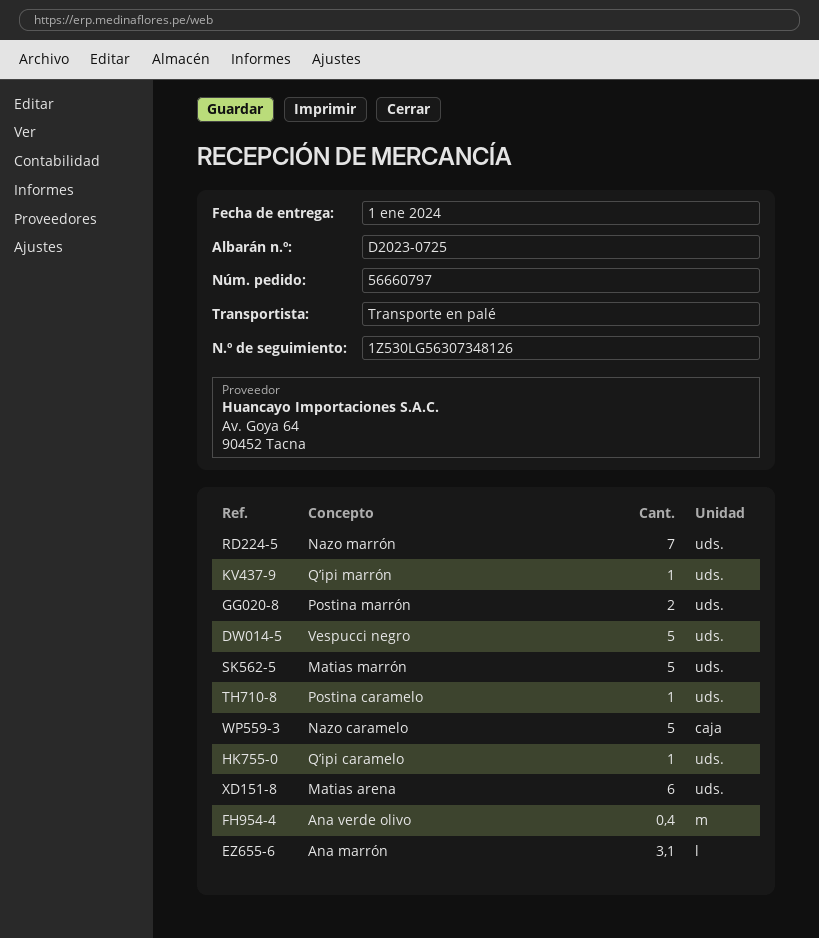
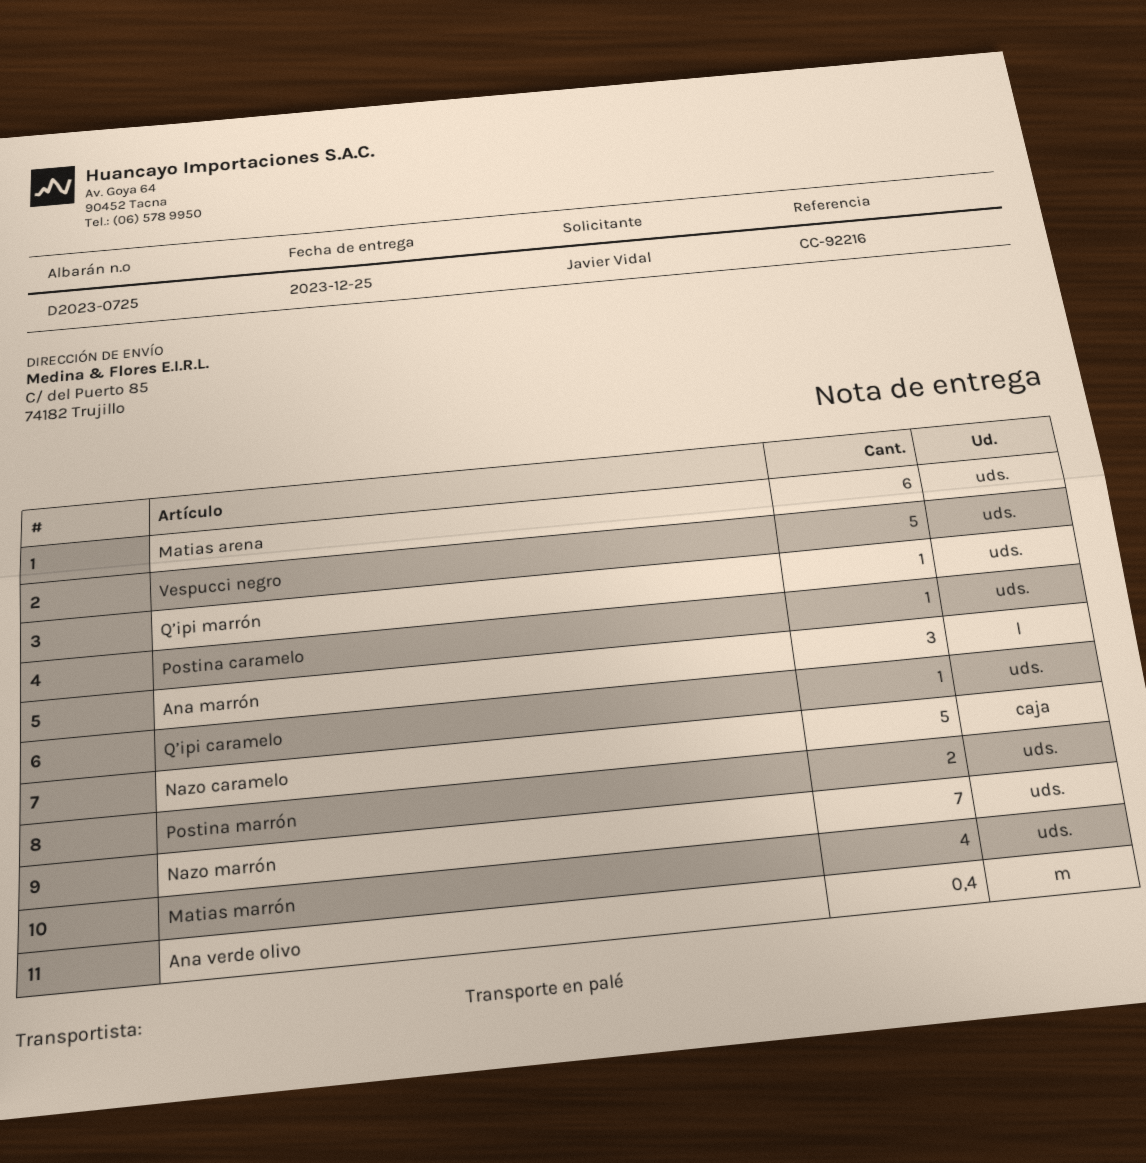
delivery date: 2024-01-01 -> 2023-12-25
Matias marrón: 5 -> 4
Ana marrón: 3.1 -> 3

